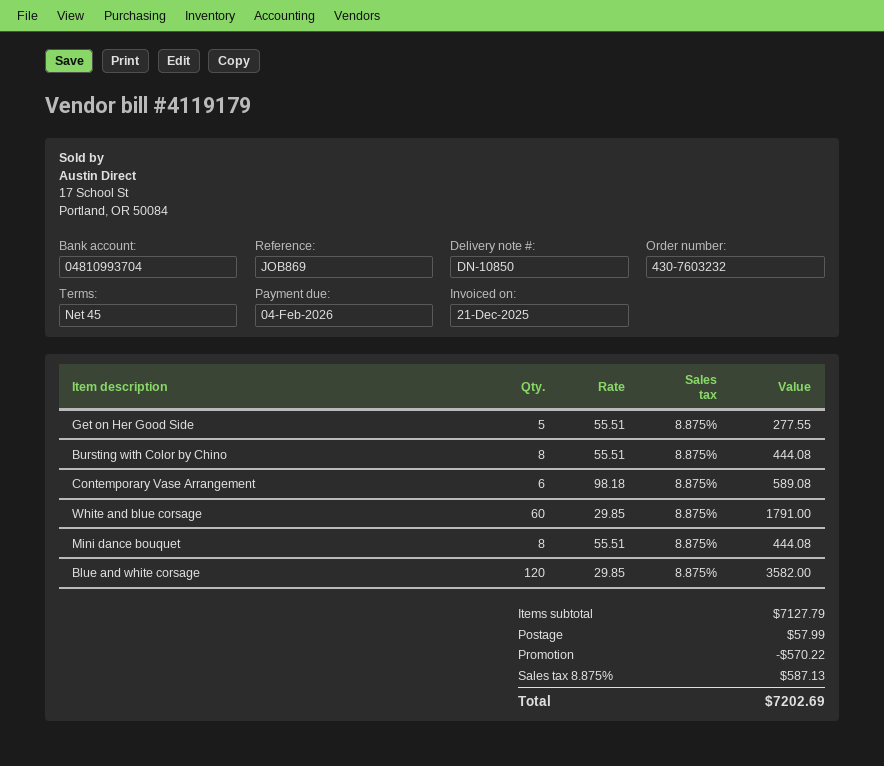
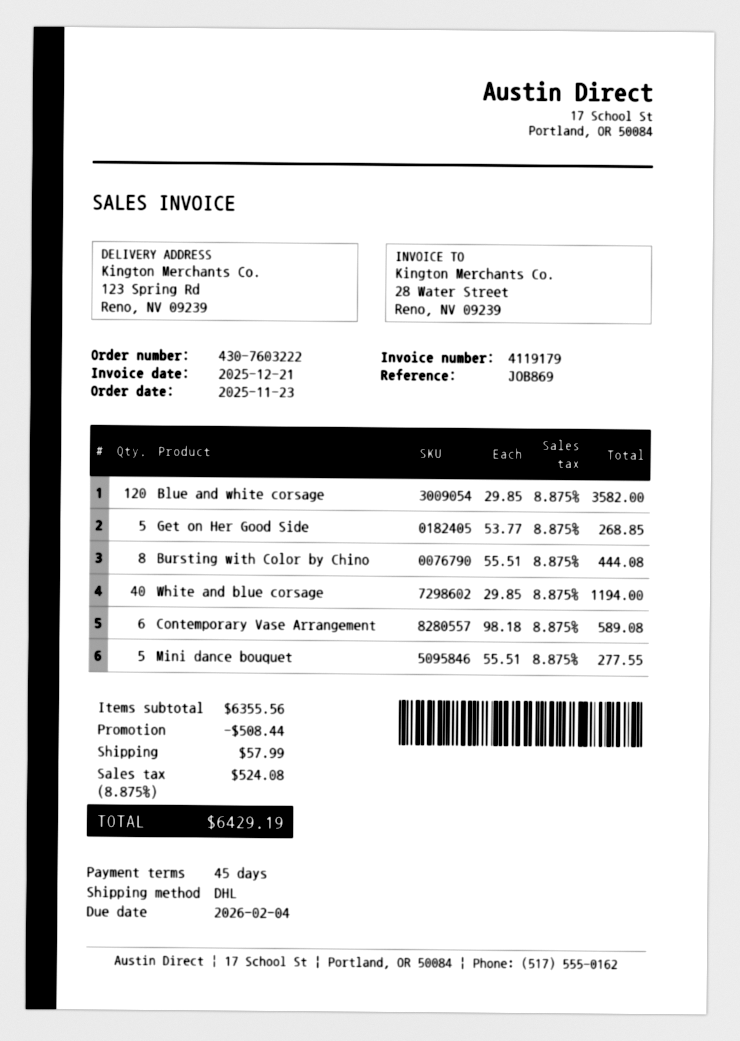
order number: 430-7603232 -> 430-7603222
Get on Her Good Side: 5 x 55.51 = 277.55 -> 5 x 53.77 = 268.85
White and blue corsage: 60 x 29.85 = 1791.00 -> 40 x 29.85 = 1194.00
Mini dance bouquet: 8 x 55.51 = 444.08 -> 5 x 55.51 = 277.55
subtotal: 7127.79 -> 6355.56
discount: 570.22 -> 508.44
tax: 8.875% = 587.13 -> 8.875% = 524.08
total: 7202.69 -> 6429.19

